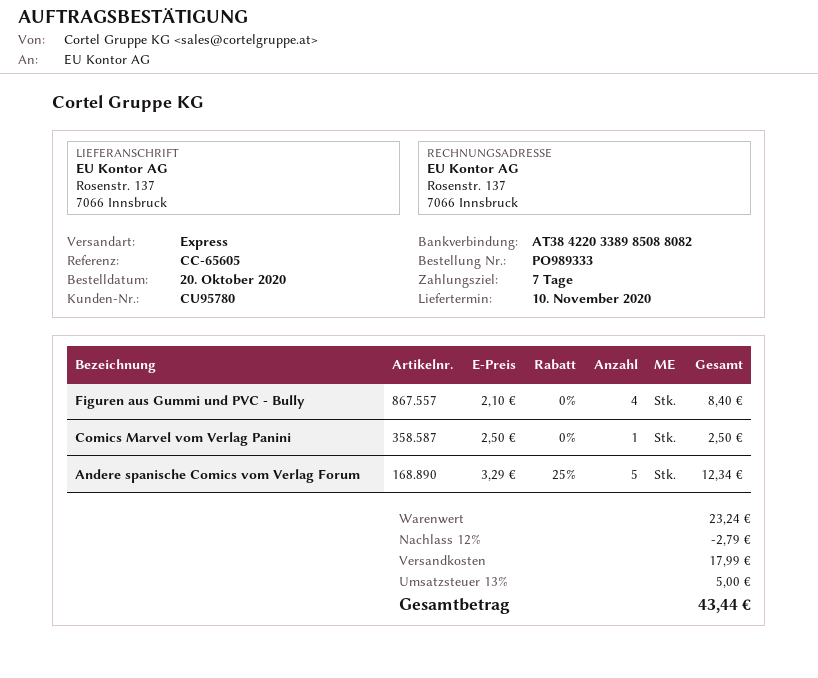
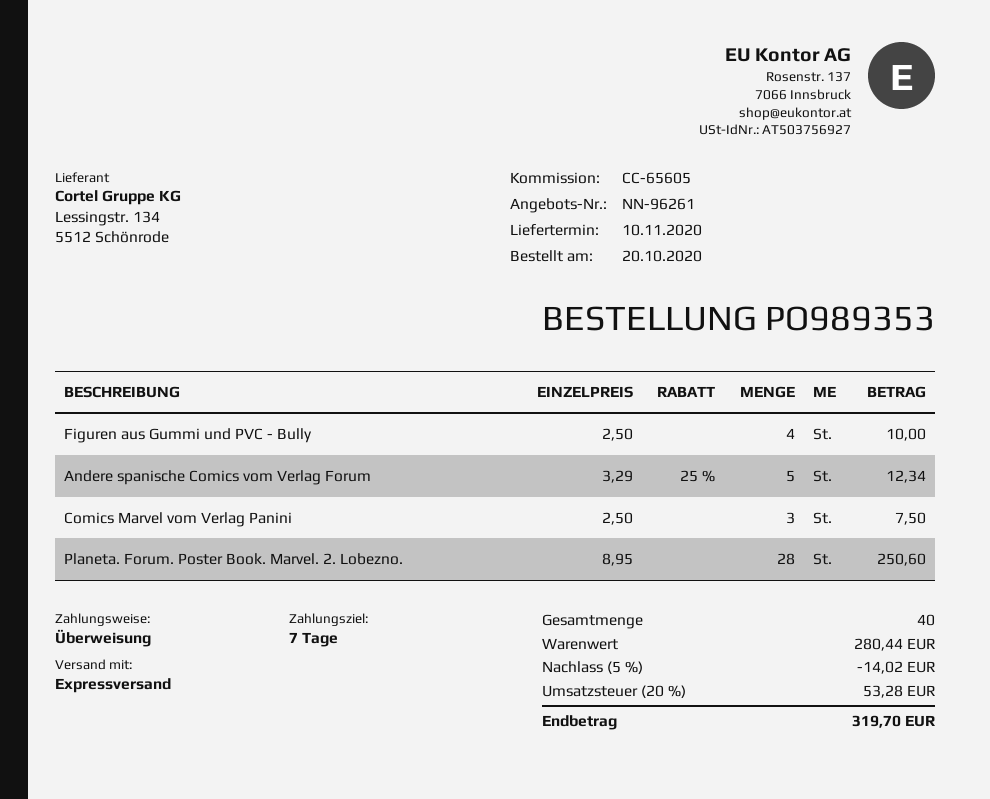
order number: PO989333 -> PO989353
Figuren aus Gummi und PVC - Bully: 4 x 2.10 = 8.40 -> 4 x 2.50 = 10.00
Comics Marvel vom Verlag Panini: 1 x 2.50 = 2.50 -> 3 x 2.50 = 7.50
Planeta. Forum. Poster Book. Marvel. 2. Lobezno.: none -> 28 x 8.95 = 250.60
subtotal: 23.24 -> 280.44
discount: 12% = 2.79 -> 5% = 14.02
shipping: 17.99 -> none
tax: 13% = 5.00 -> 20% = 53.28
total: 43.44 -> 319.70

